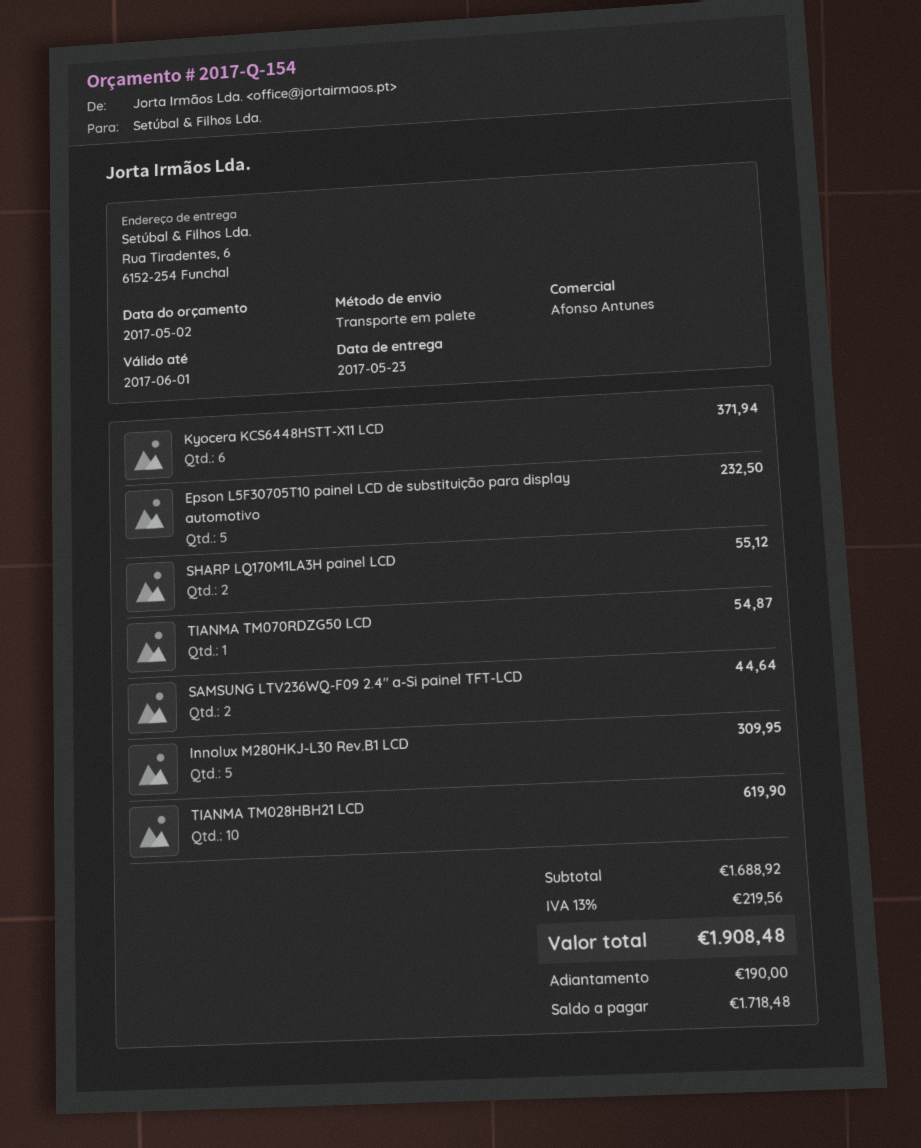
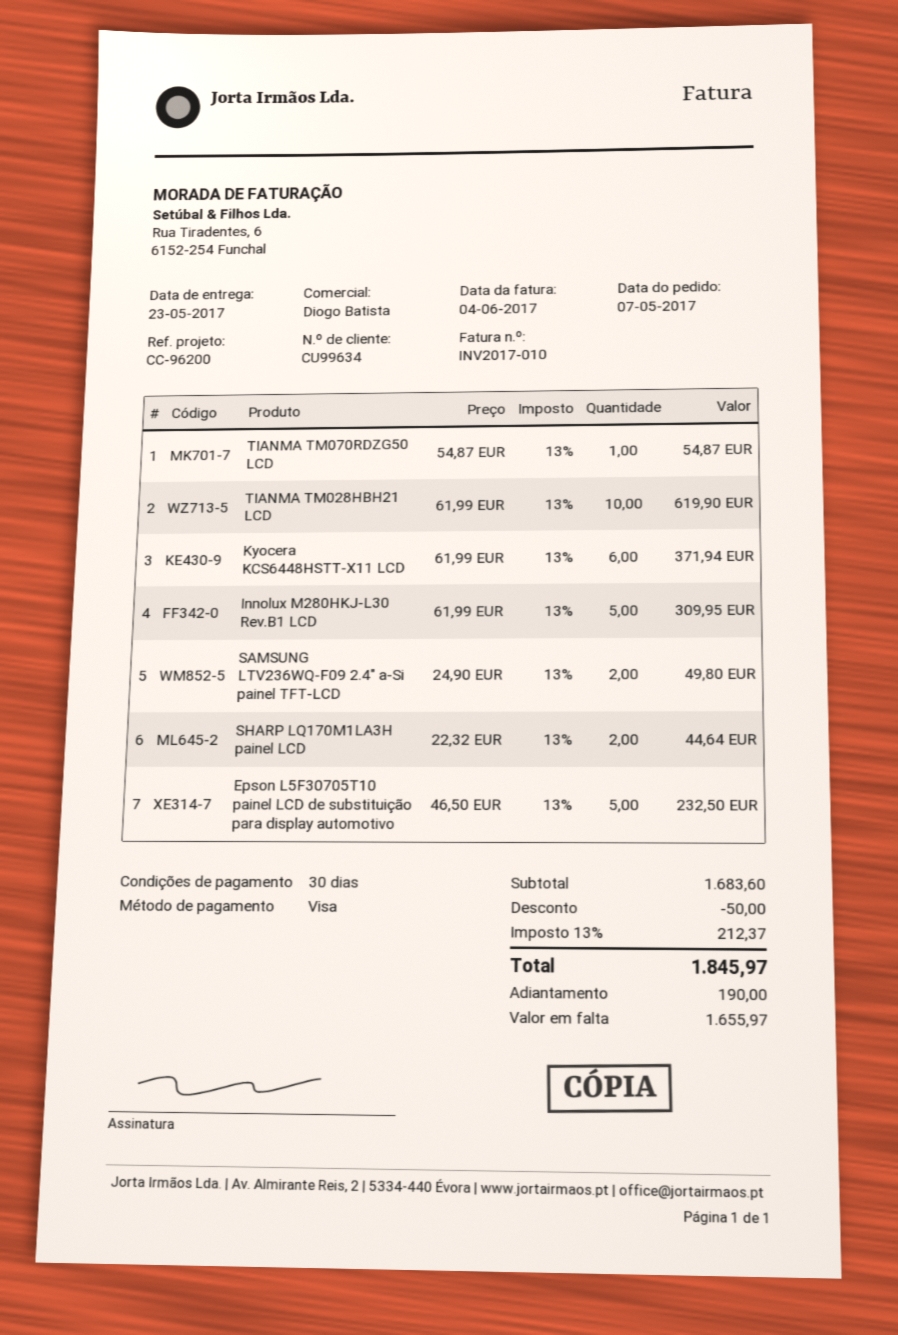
sales rep: Afonso Antunes -> Diogo Batista
SHARP LQ170M1LA3H painel LCD: 2 for 55.12 -> 2 for 44.64
SAMSUNG LTV236WQ-F09 2.4" a-Si painel TFT-LCD: 2 for 44.64 -> 2 for 49.80
subtotal: 1688.92 -> 1683.60
discount: none -> 50.00
tax: 13% = 219.56 -> 13% = 212.37
total: 1908.48 -> 1845.97
balance: 1718.48 -> 1655.97

